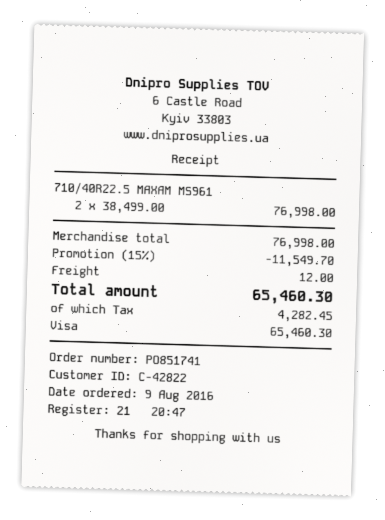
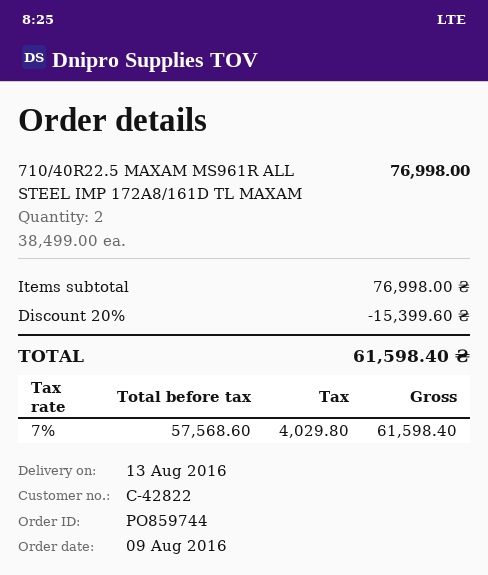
order number: PO851741 -> PO859744
discount: 15% = 11549.70 -> 20% = 15399.60
shipping: 12.00 -> none
tax: 4282.45 -> 4029.80
total: 65460.30 -> 61598.40

